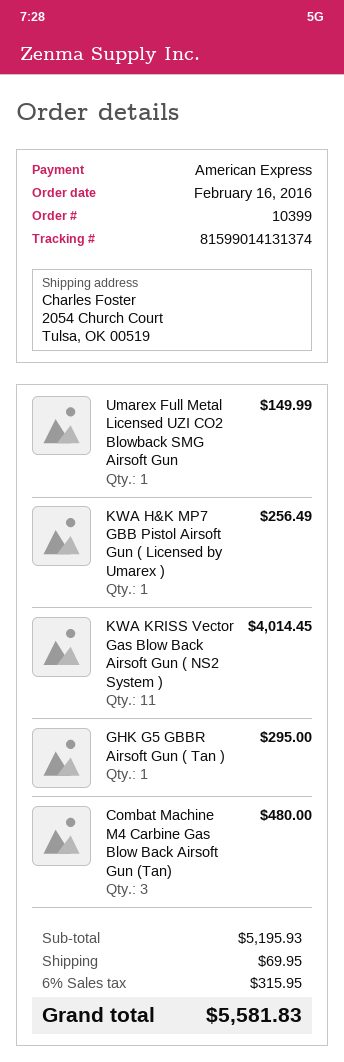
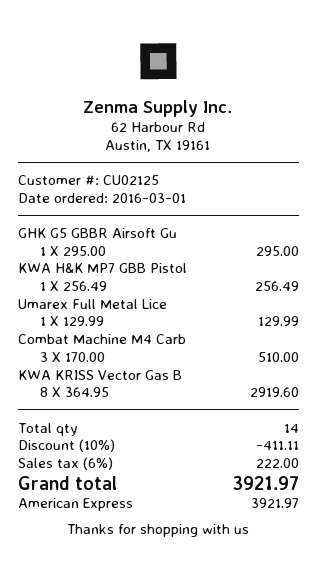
order date: 2016-02-16 -> 2016-03-01
Umarex Full Metal Licensed UZI CO2 Blowback SMG Airsoft Gun: 1 for 149.99 -> 1 for 129.99
KWA KRISS Vector Gas Blow Back Airsoft Gun ( NS2 System ): 11 for 4014.45 -> 8 for 2919.60
Combat Machine M4 Carbine Gas Blow Back Airsoft Gun (Tan): 3 for 480.00 -> 3 for 510.00
discount: none -> 10% = 411.11
shipping: 69.95 -> none
tax: 6% = 315.95 -> 6% = 222.00
total: 5581.83 -> 3921.97

